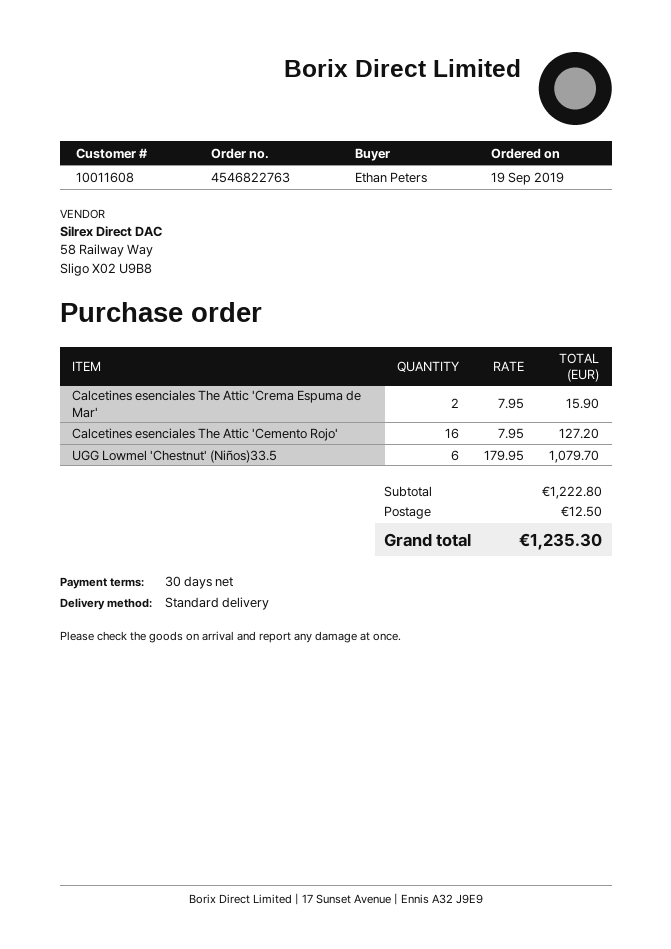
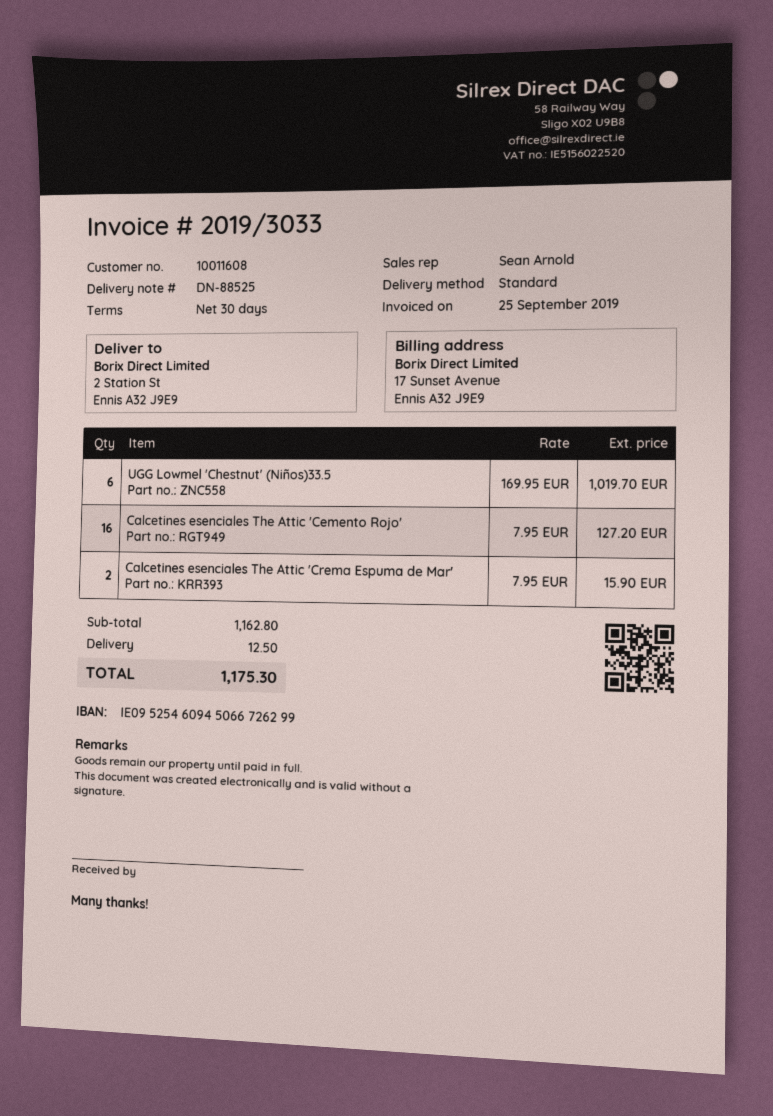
UGG Lowmel 'Chestnut' (Niños)33.5: 6 x 179.95 = 1079.70 -> 6 x 169.95 = 1019.70
subtotal: 1222.80 -> 1162.80
total: 1235.30 -> 1175.30

